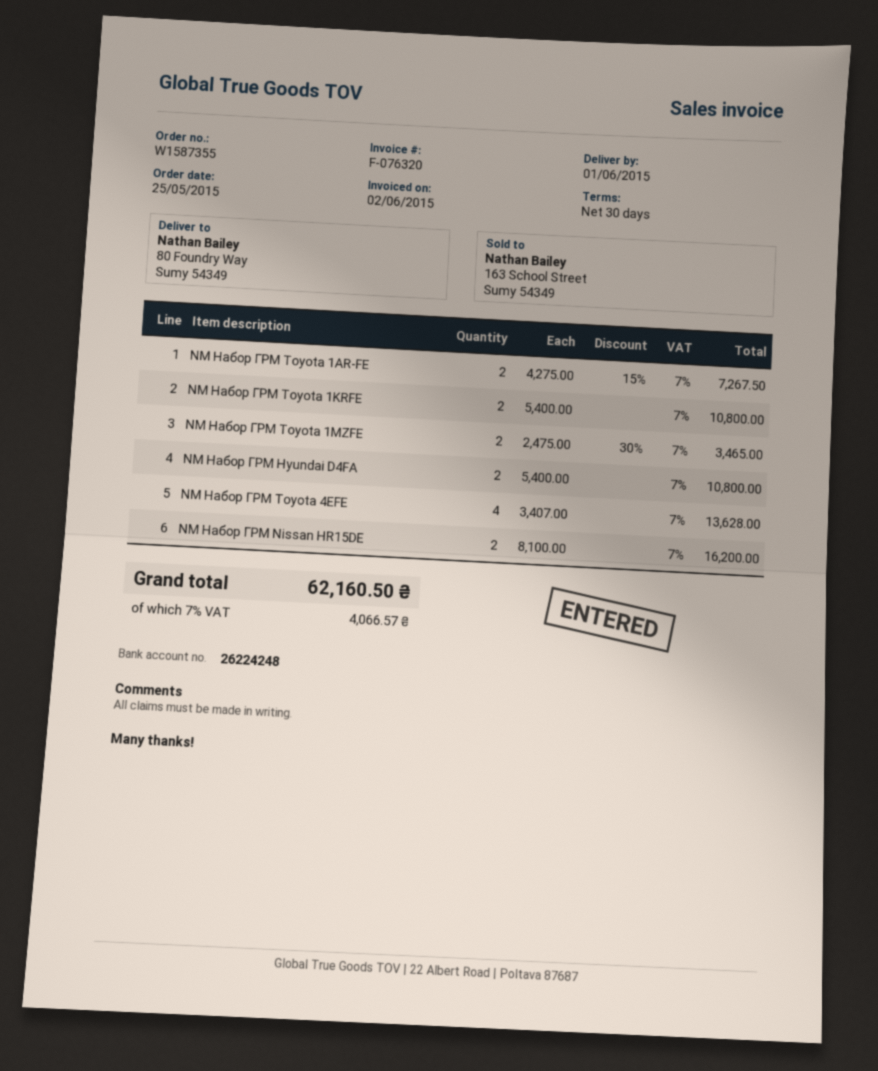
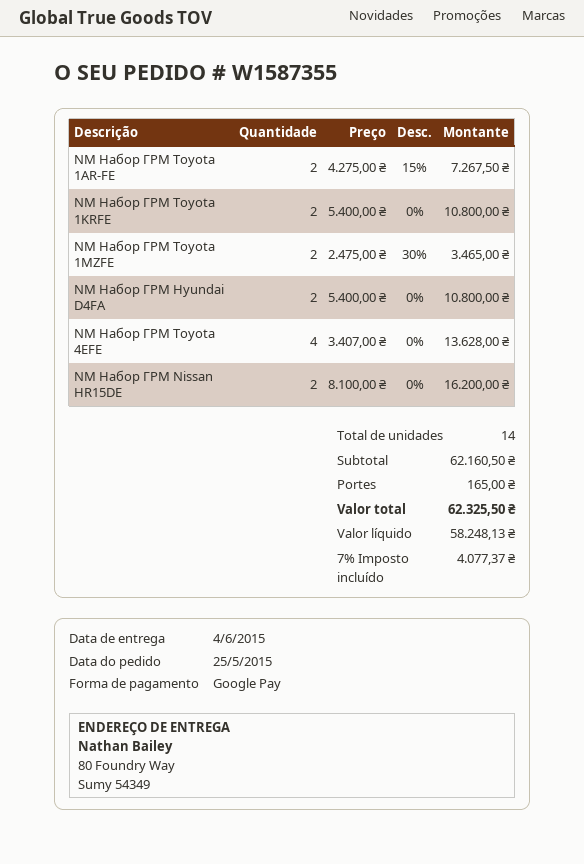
delivery date: 2015-06-01 -> 2015-06-04
shipping: none -> 165.00
tax: 7% = 4066.57 -> 7% = 4077.37
total: 62160.50 -> 62325.50

